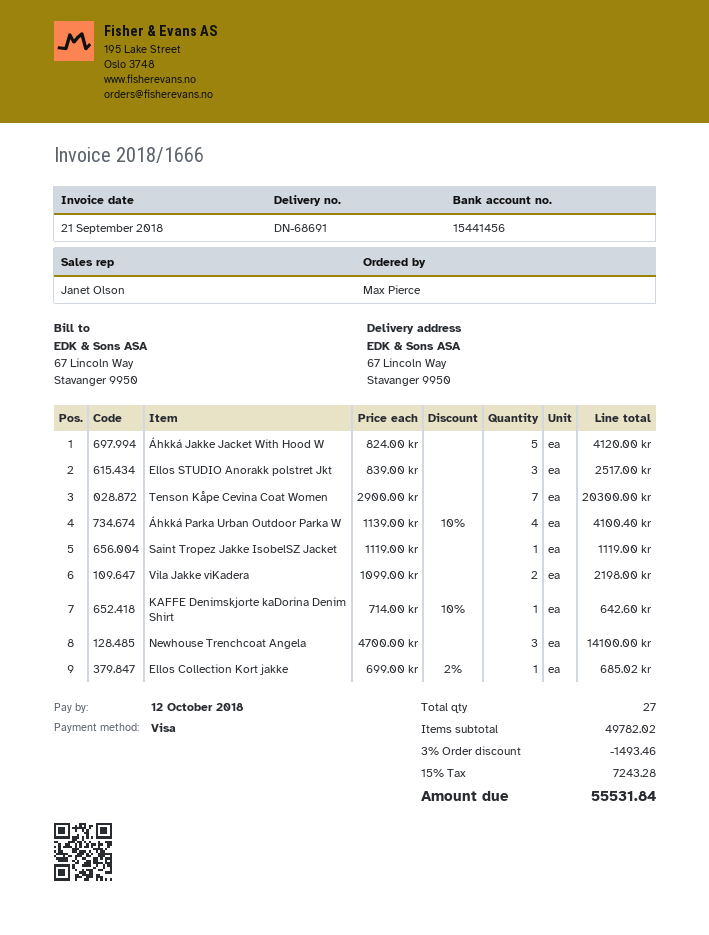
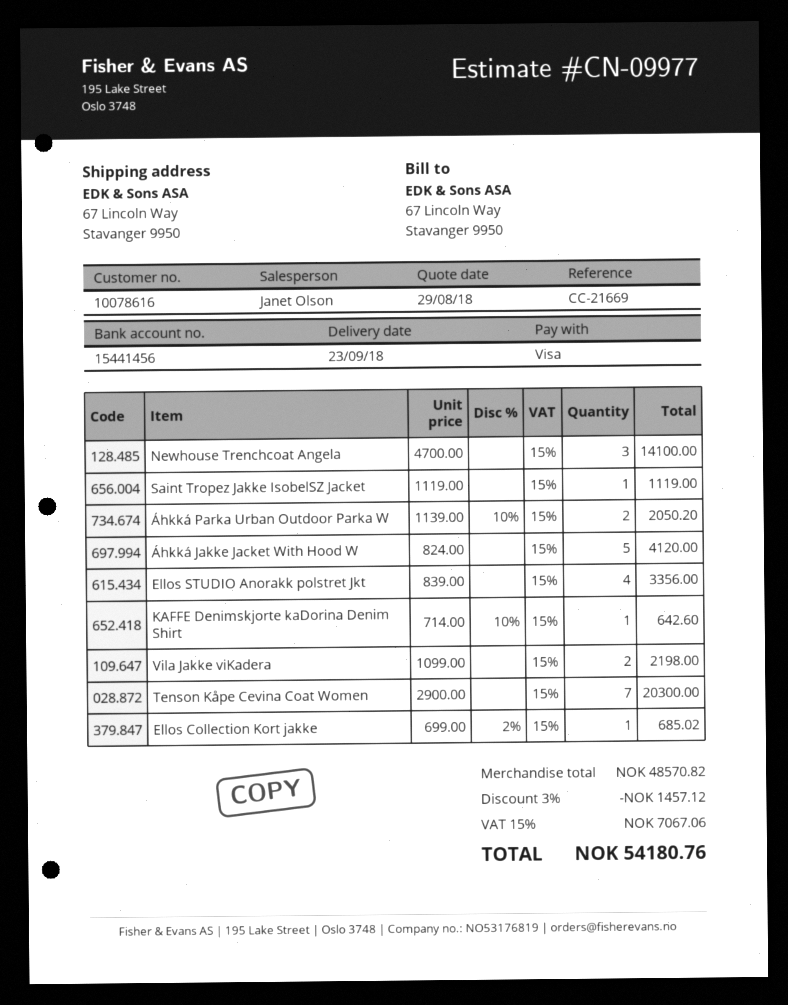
Ellos STUDIO Anorakk polstret Jkt: 3 x 839.00 = 2517.00 -> 4 x 839.00 = 3356.00
Áhkká Parka Urban Outdoor Parka W: 4 x 1139.00 - 10% = 4100.40 -> 2 x 1139.00 - 10% = 2050.20
subtotal: 49782.02 -> 48570.82
discount: 3% = 1493.46 -> 3% = 1457.12
tax: 15% = 7243.28 -> 15% = 7067.06
total: 55531.84 -> 54180.76

